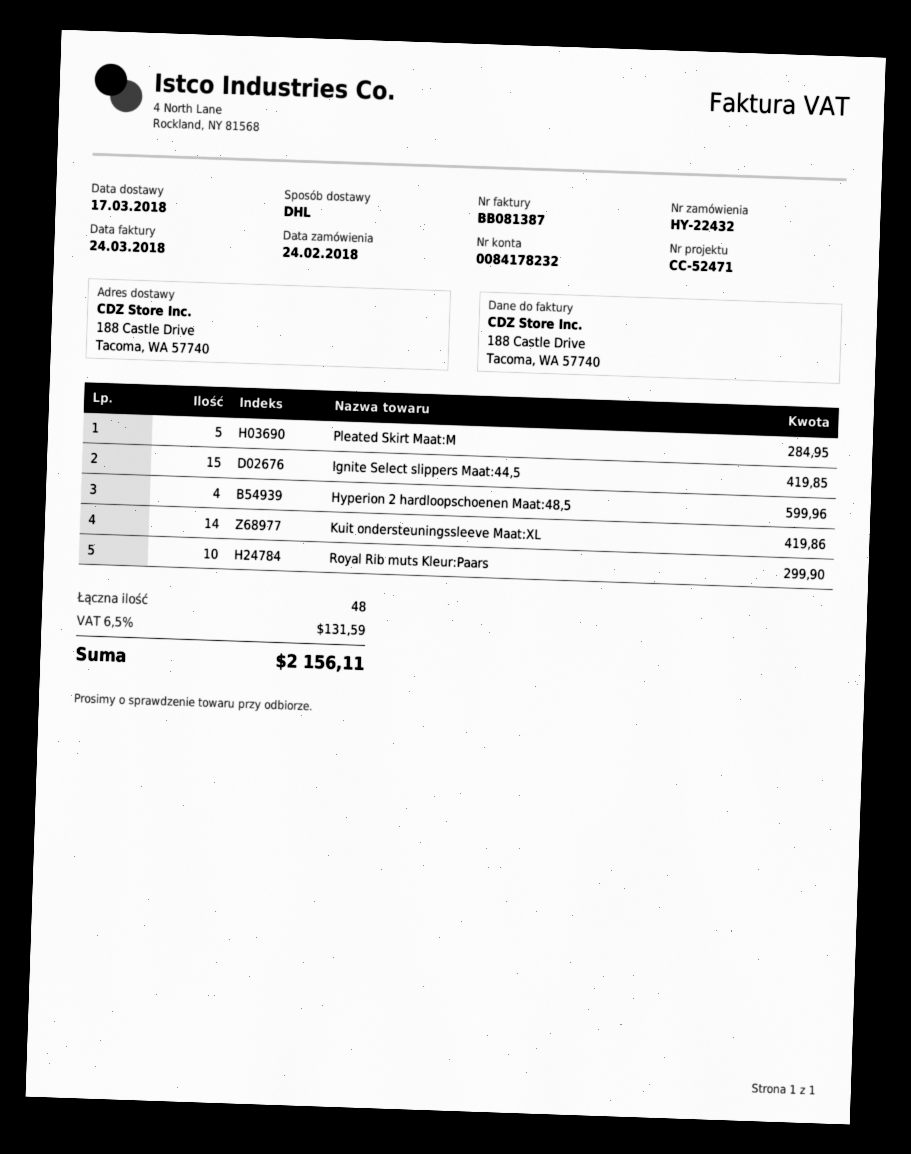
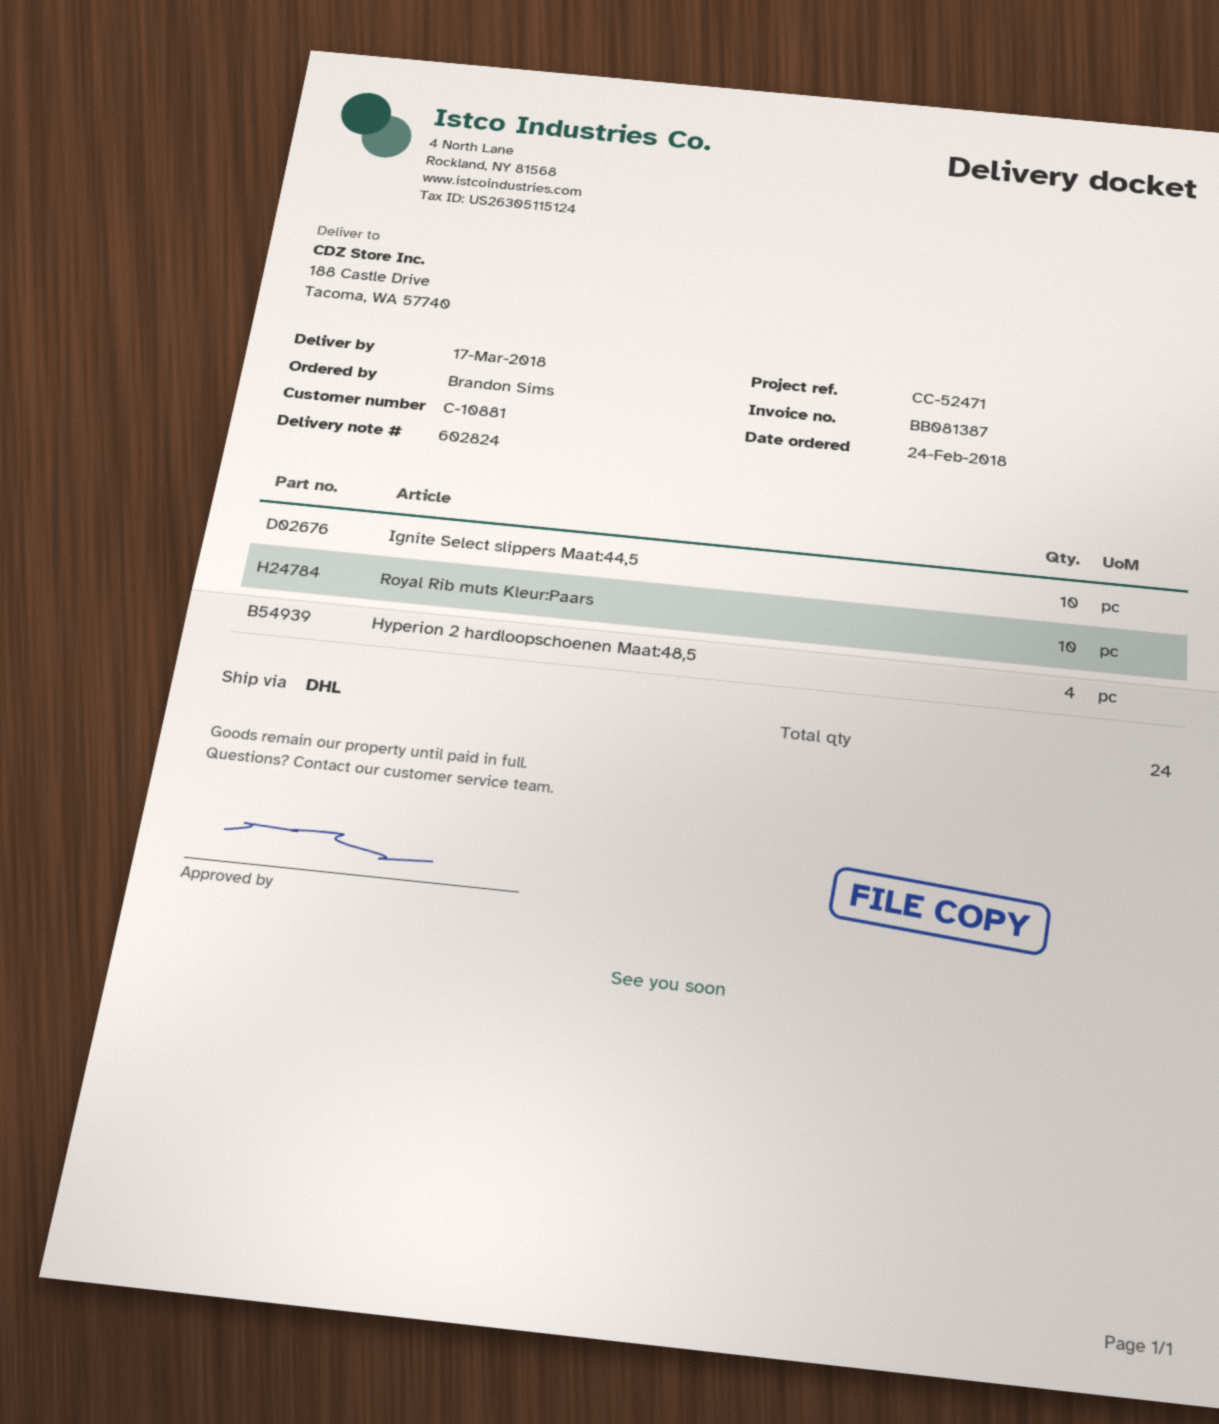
Pleated Skirt Maat:M: 5 -> none
Ignite Select slippers Maat:44,5: 15 -> 10
Kuit ondersteuningssleeve Maat:XL: 14 -> none
total quantity: 48 -> 24

